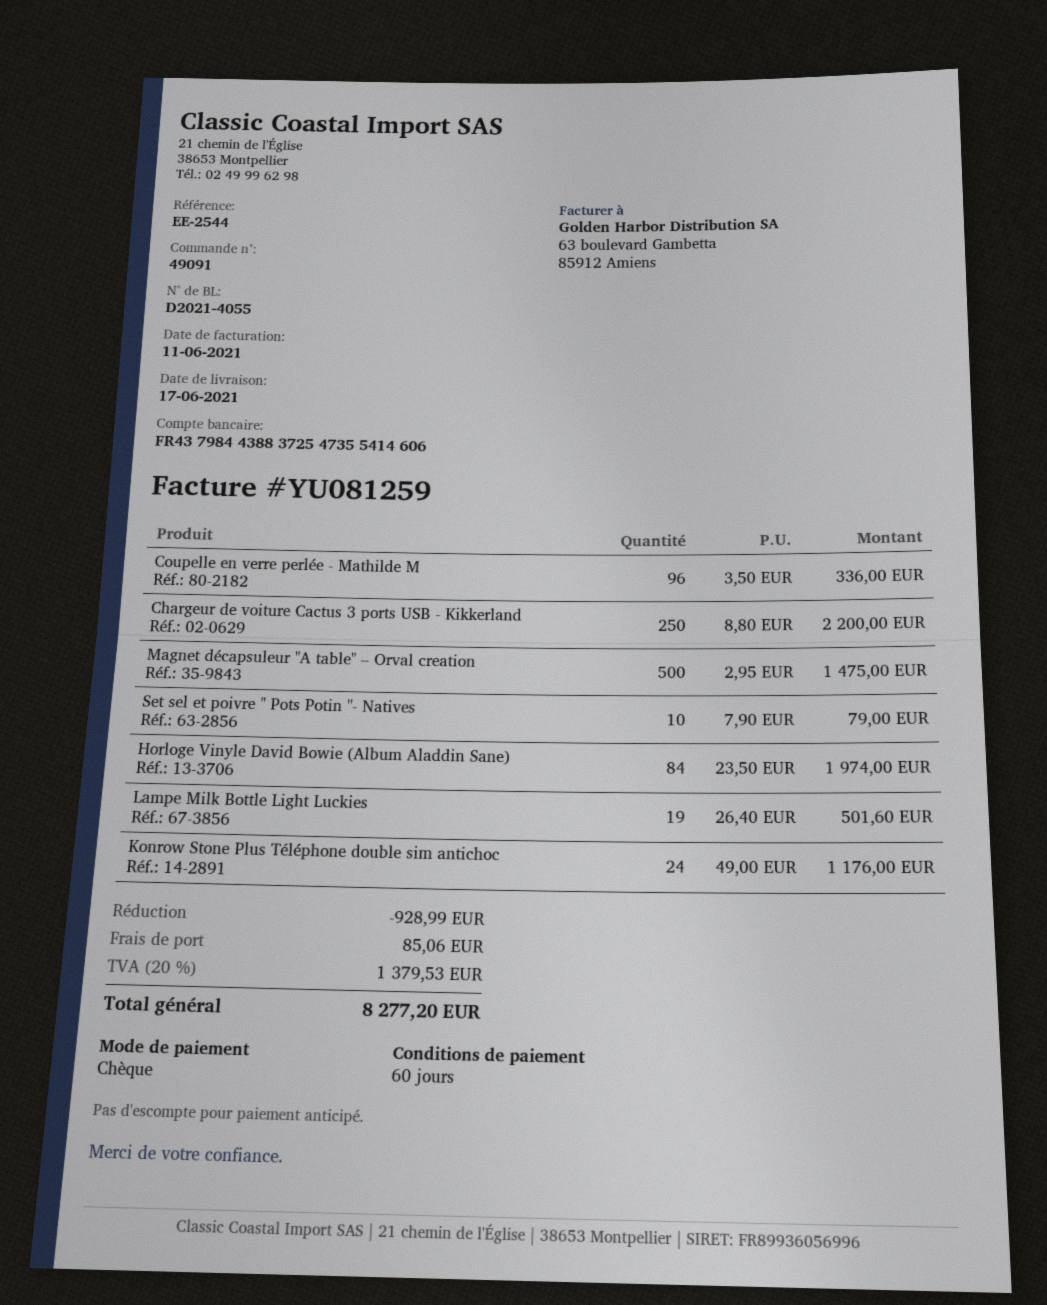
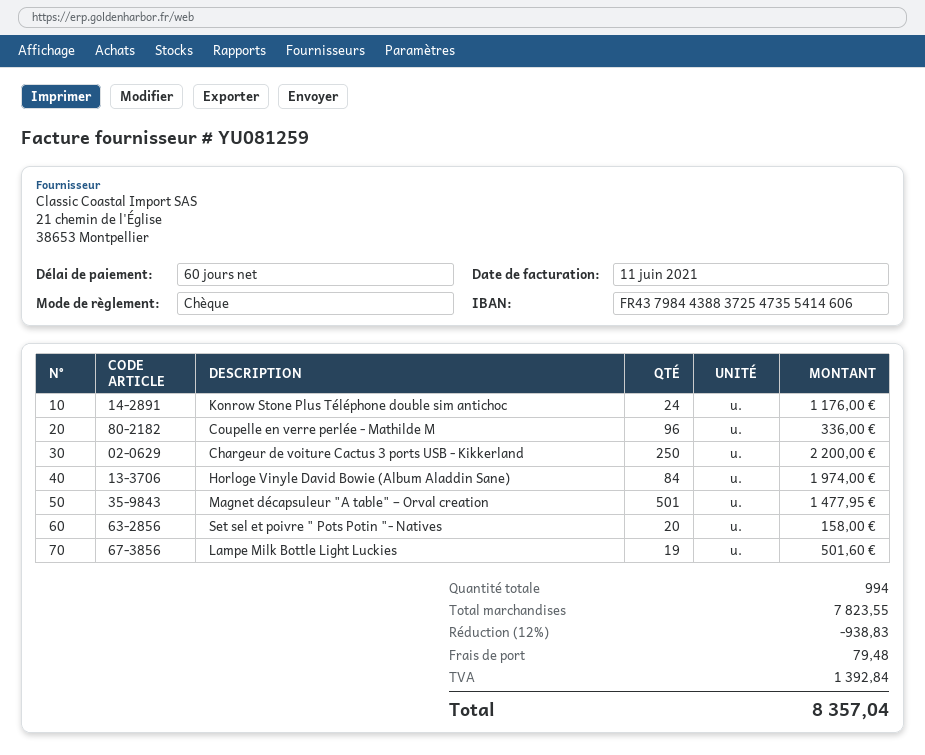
Magnet décapsuleur "A table" – Orval creation: 500 for 1475.00 -> 501 for 1477.95
Set sel et poivre " Pots Potin "- Natives: 10 for 79.00 -> 20 for 158.00
discount: 928.99 -> 938.83
shipping: 85.06 -> 79.48
tax: 1379.53 -> 1392.84
total: 8277.20 -> 8357.04

